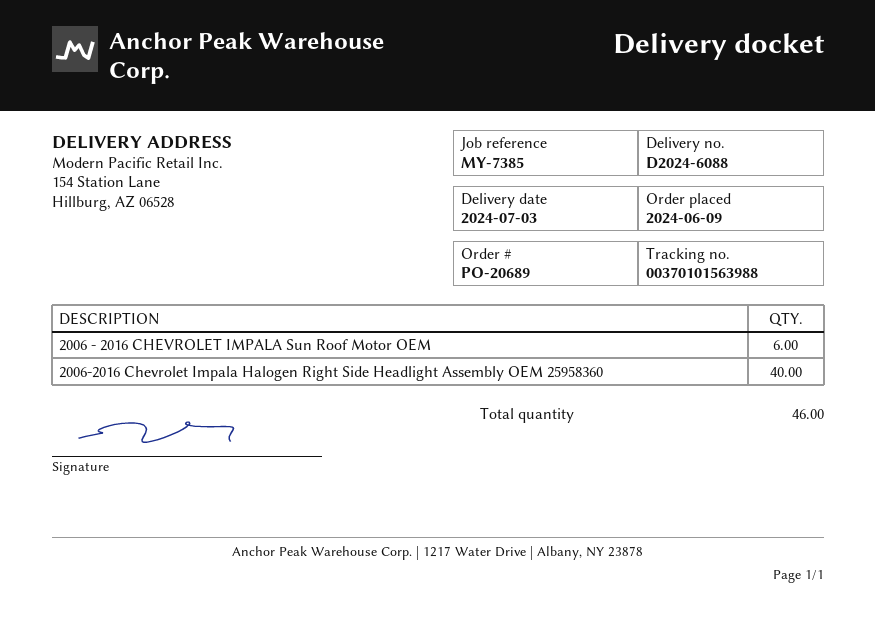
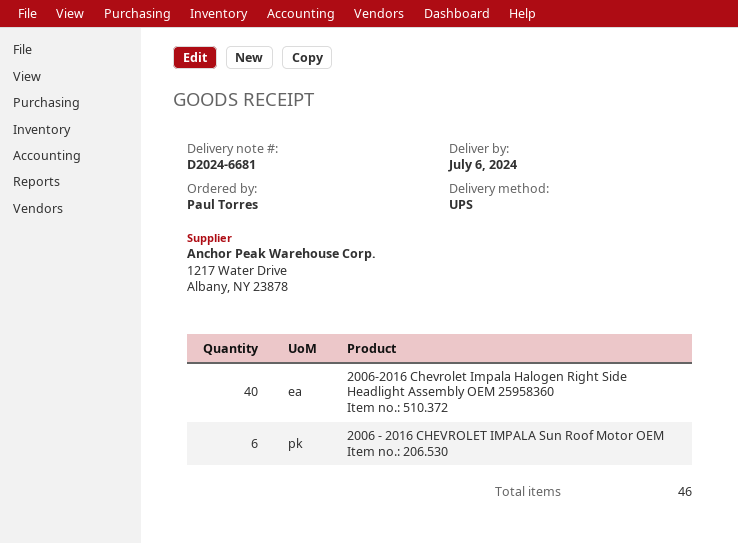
delivery note number: D2024-6088 -> D2024-6681
delivery date: 2024-07-03 -> 2024-07-06

